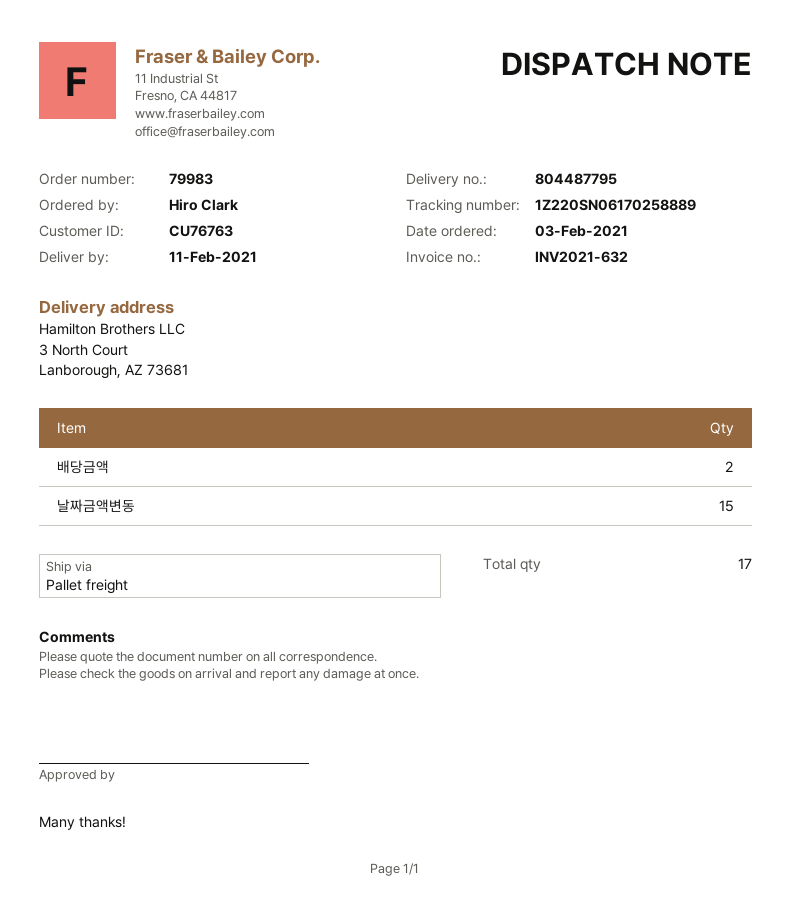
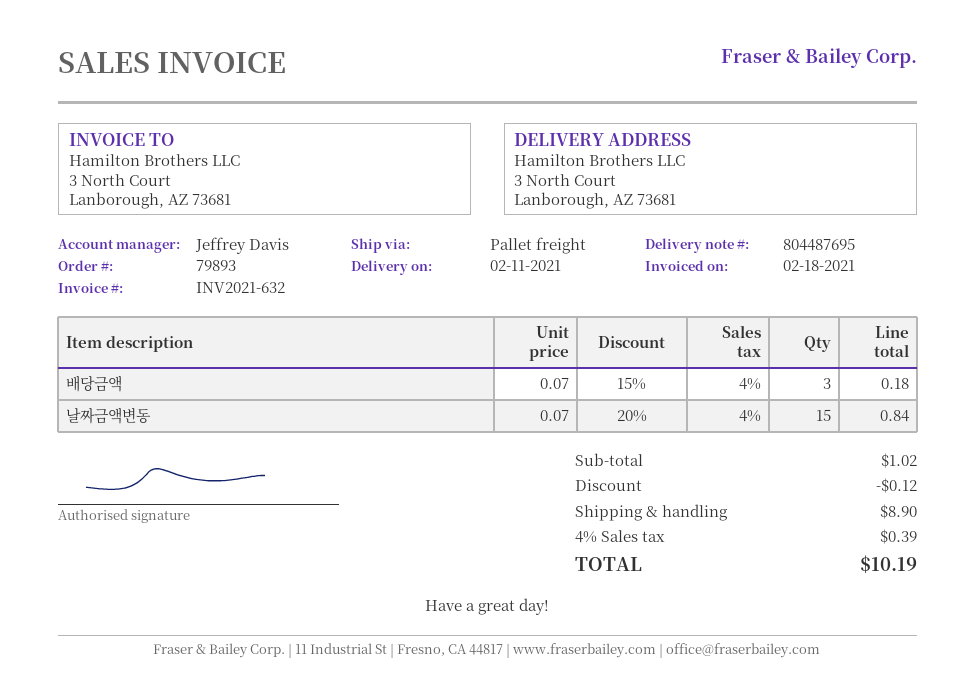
order number: 79983 -> 79893
delivery note number: 804487795 -> 804487695
배당금액: 2 -> 3

